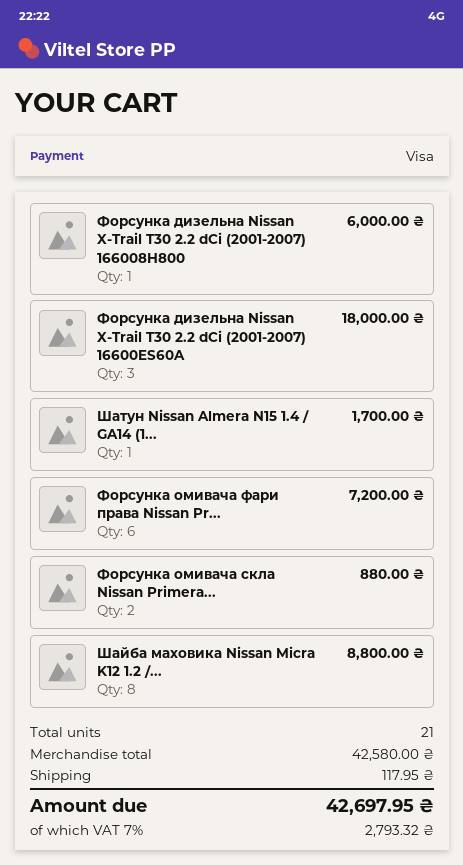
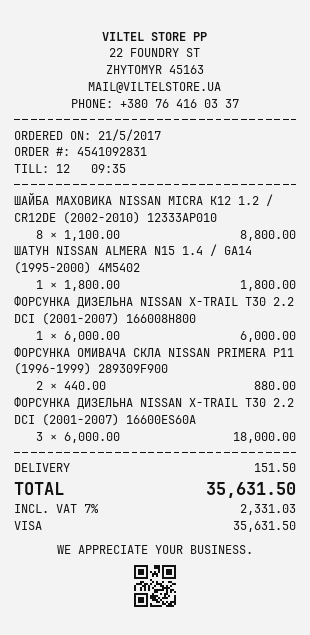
Шатун Nissan Almera N15 1.4 / GA14 (1...: 1 for 1700.00 -> 1 for 1800.00
Форсунка омивача фари права Nissan Pr...: 6 for 7200.00 -> none
shipping: 117.95 -> 151.50
tax: 7% = 2793.32 -> 7% = 2331.03
total: 42697.95 -> 35631.50

